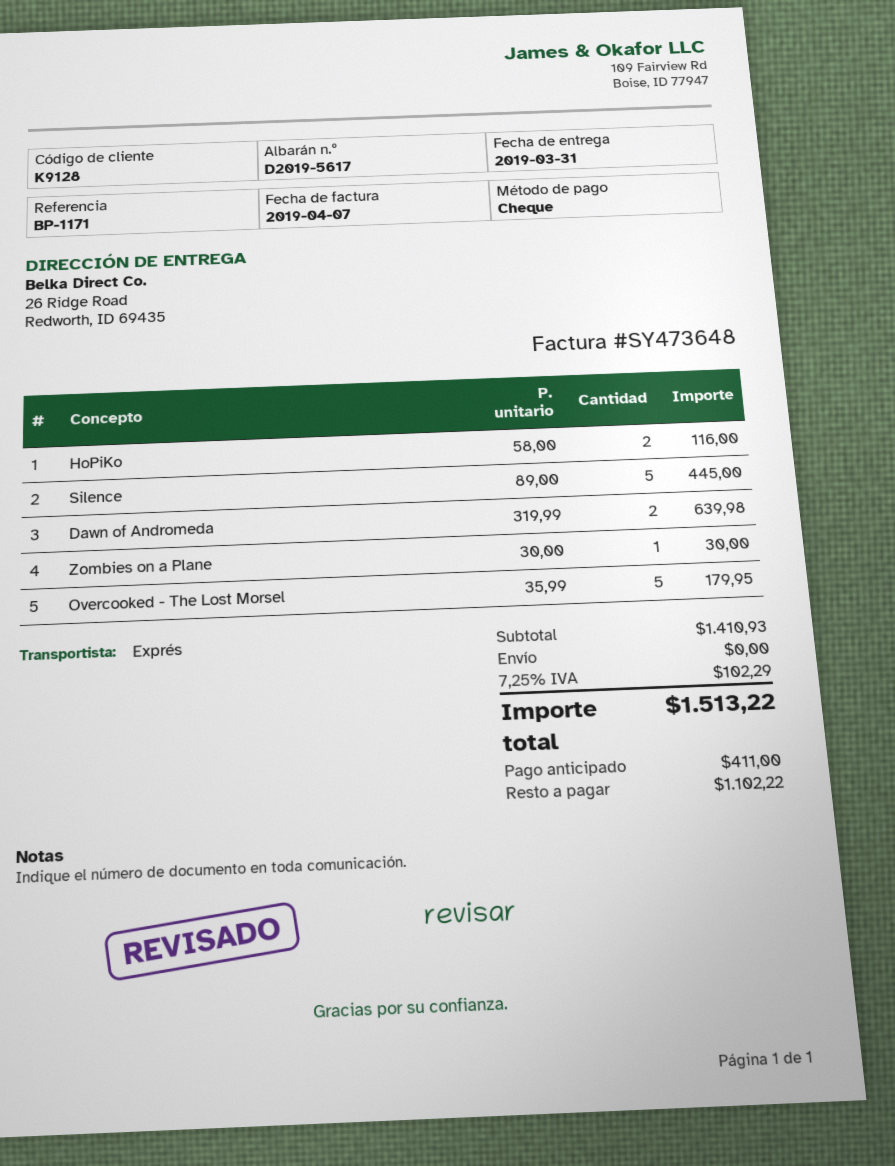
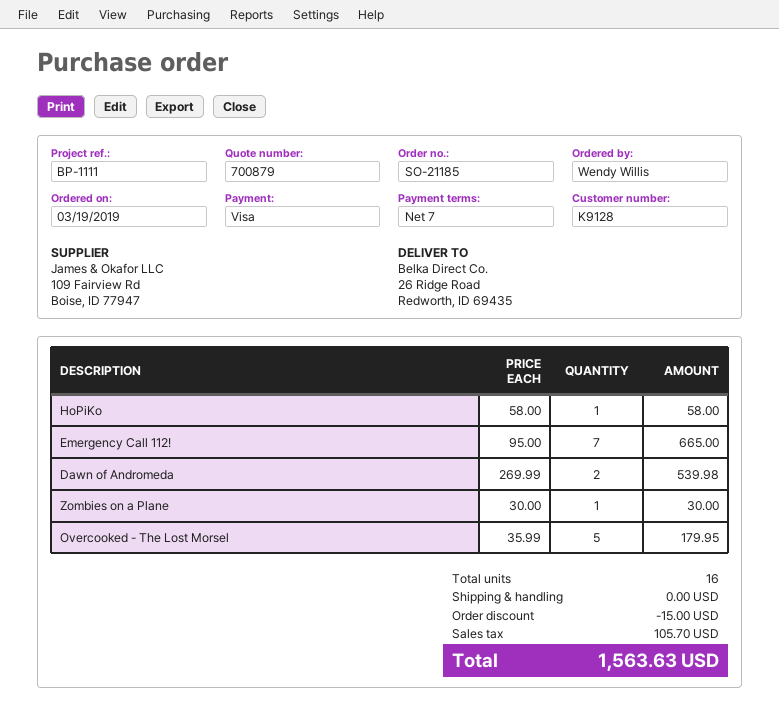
reference: BP-1171 -> BP-1111
payment method: cheque -> Visa
HoPiKo: 2 x 58.00 = 116.00 -> 1 x 58.00 = 58.00
Silence: 5 x 89.00 = 445.00 -> none
Dawn of Andromeda: 2 x 319.99 = 639.98 -> 2 x 269.99 = 539.98
Emergency Call 112!: none -> 7 x 95.00 = 665.00
discount: none -> 15.00
tax: 102.29 -> 105.70
total: 1513.22 -> 1563.63

